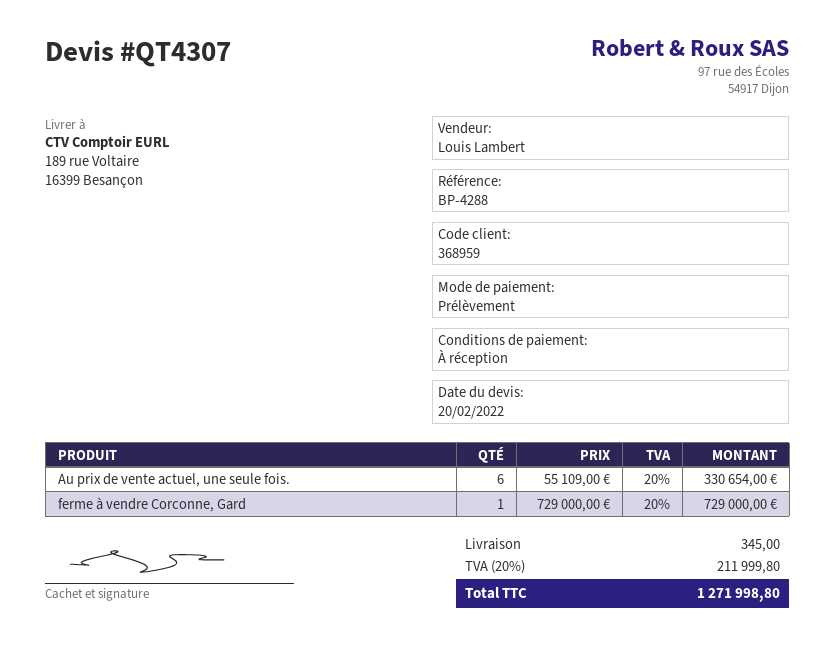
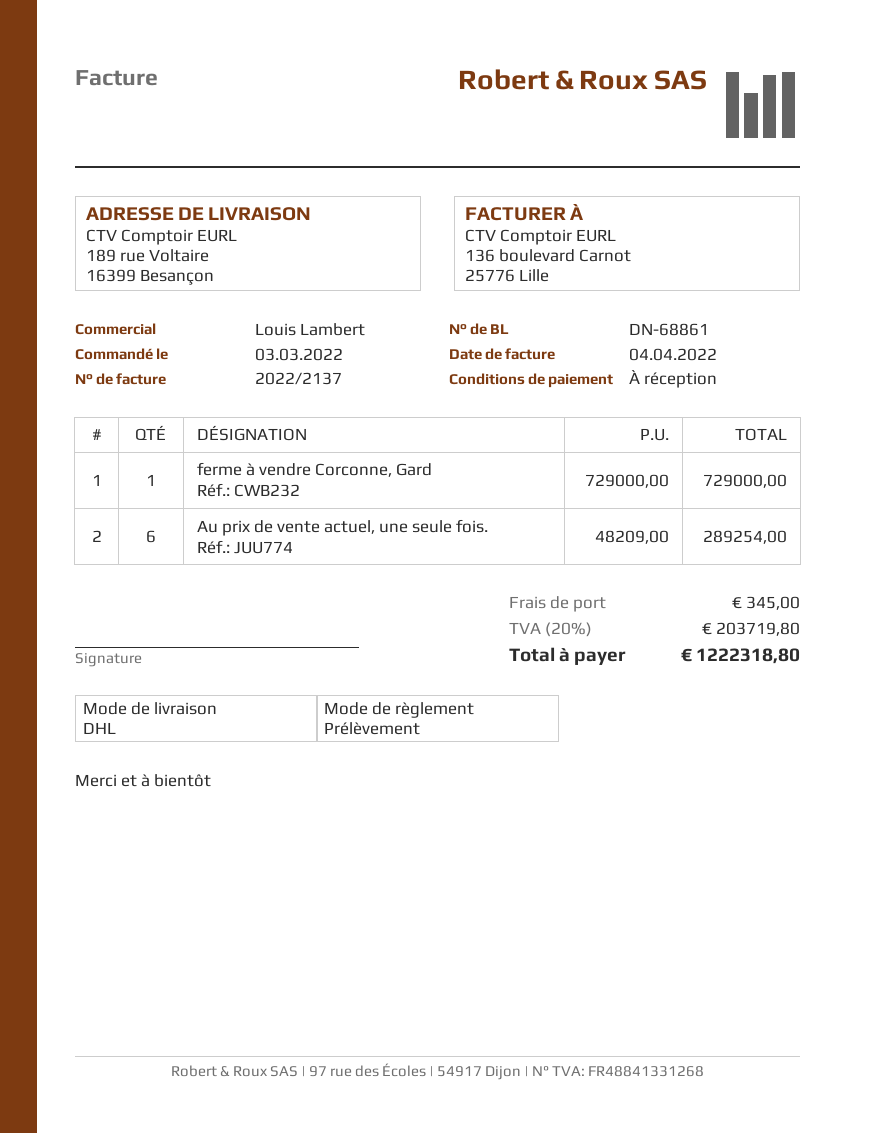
Au prix de vente actuel, une seule fois.: 6 x 55109.00 = 330654.00 -> 6 x 48209.00 = 289254.00
tax: 20% = 211999.80 -> 20% = 203719.80
total: 1271998.80 -> 1222318.80

